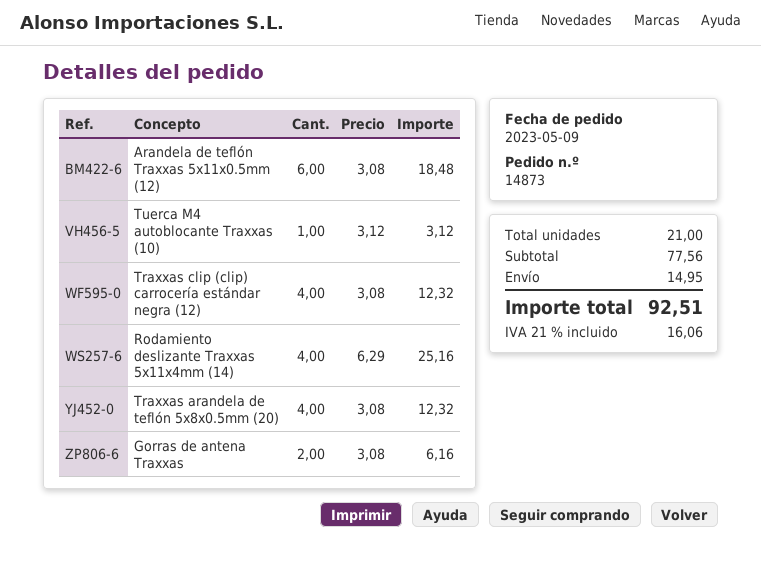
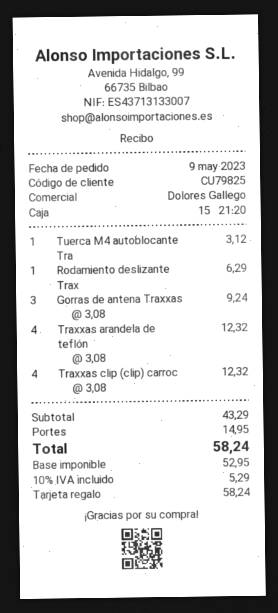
Arandela de teflón Traxxas 5x11x0.5mm (12): 6 x 3.08 = 18.48 -> none
Rodamiento deslizante Traxxas 5x11x4mm (14): 4 x 6.29 = 25.16 -> 1 x 6.29 = 6.29
Gorras de antena Traxxas: 2 x 3.08 = 6.16 -> 3 x 3.08 = 9.24
subtotal: 77.56 -> 43.29
tax: 21% = 16.06 -> 10% = 5.29
total: 92.51 -> 58.24

